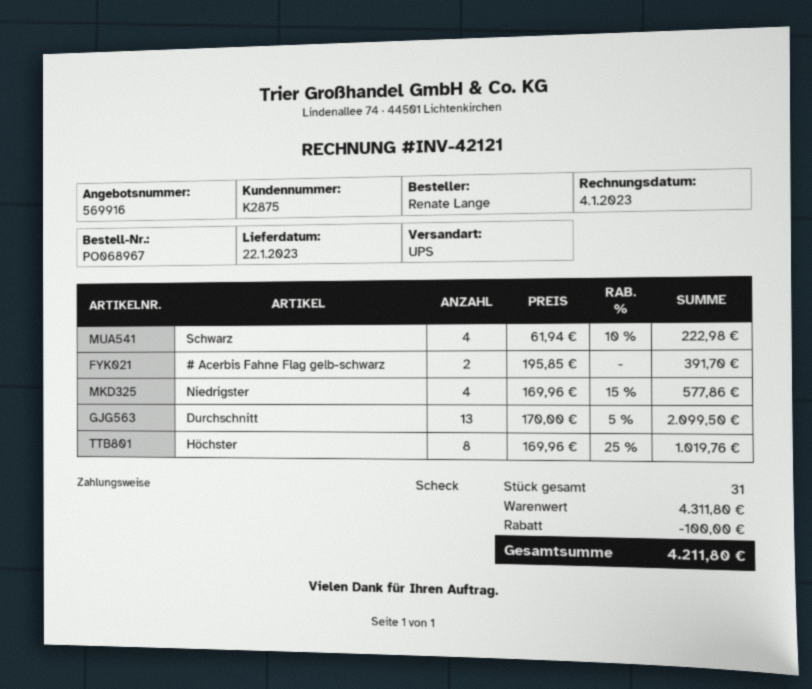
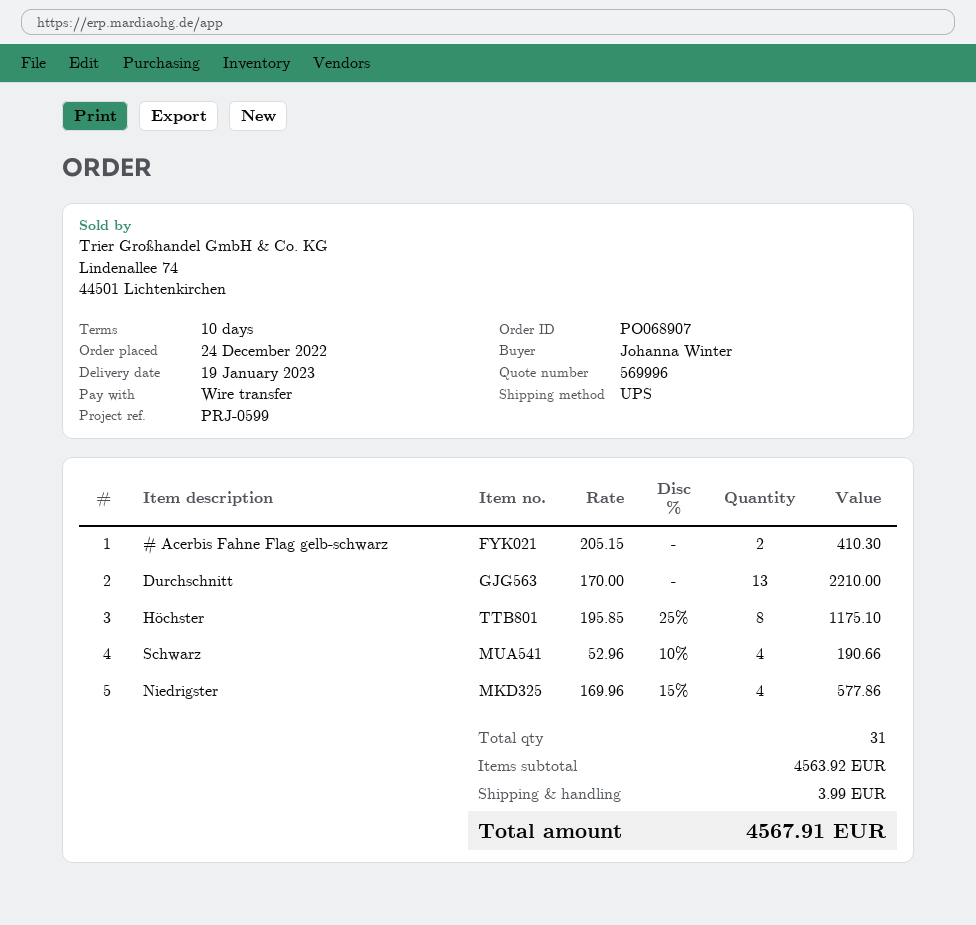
quote number: 569916 -> 569996
order number: PO068967 -> PO068907
delivery date: 2023-01-22 -> 2023-01-19
ordered by: Renate Lange -> Johanna Winter
payment method: cheque -> bank transfer
Schwarz: 4 x 61.94 - 10% = 222.98 -> 4 x 52.96 - 10% = 190.66
# Acerbis Fahne Flag gelb-schwarz: 2 x 195.85 = 391.70 -> 2 x 205.15 = 410.30
Durchschnitt: 13 x 170.00 - 5% = 2099.50 -> 13 x 170.00 = 2210.00
Höchster: 8 x 169.96 - 25% = 1019.76 -> 8 x 195.85 - 25% = 1175.10
subtotal: 4311.80 -> 4563.92
discount: 100.00 -> none
shipping: none -> 3.99
total: 4211.80 -> 4567.91

